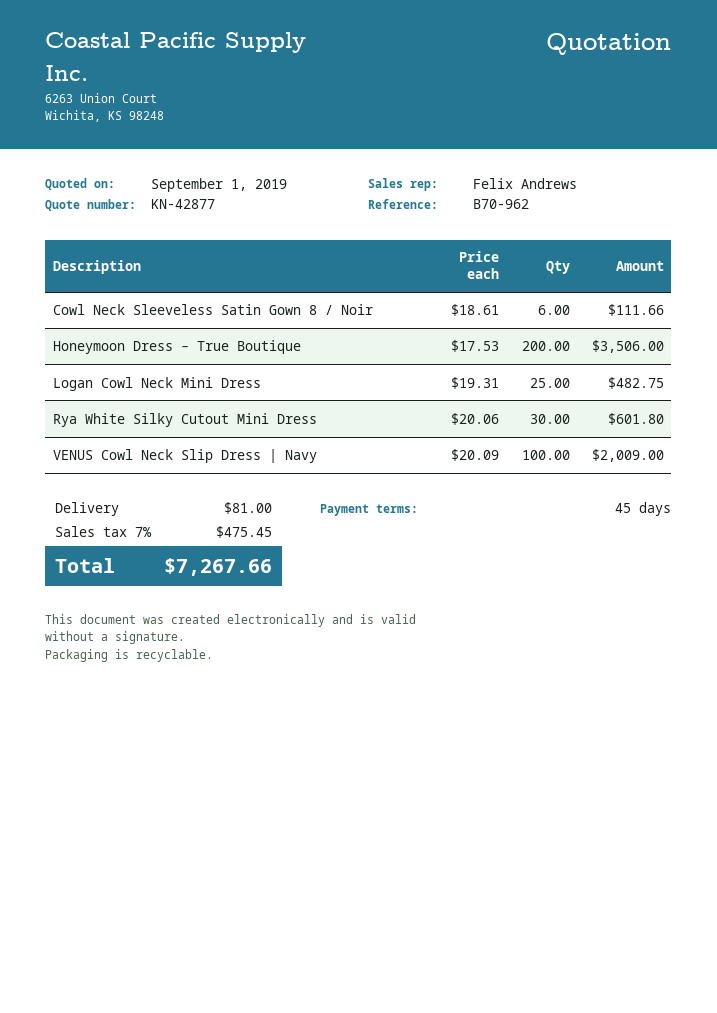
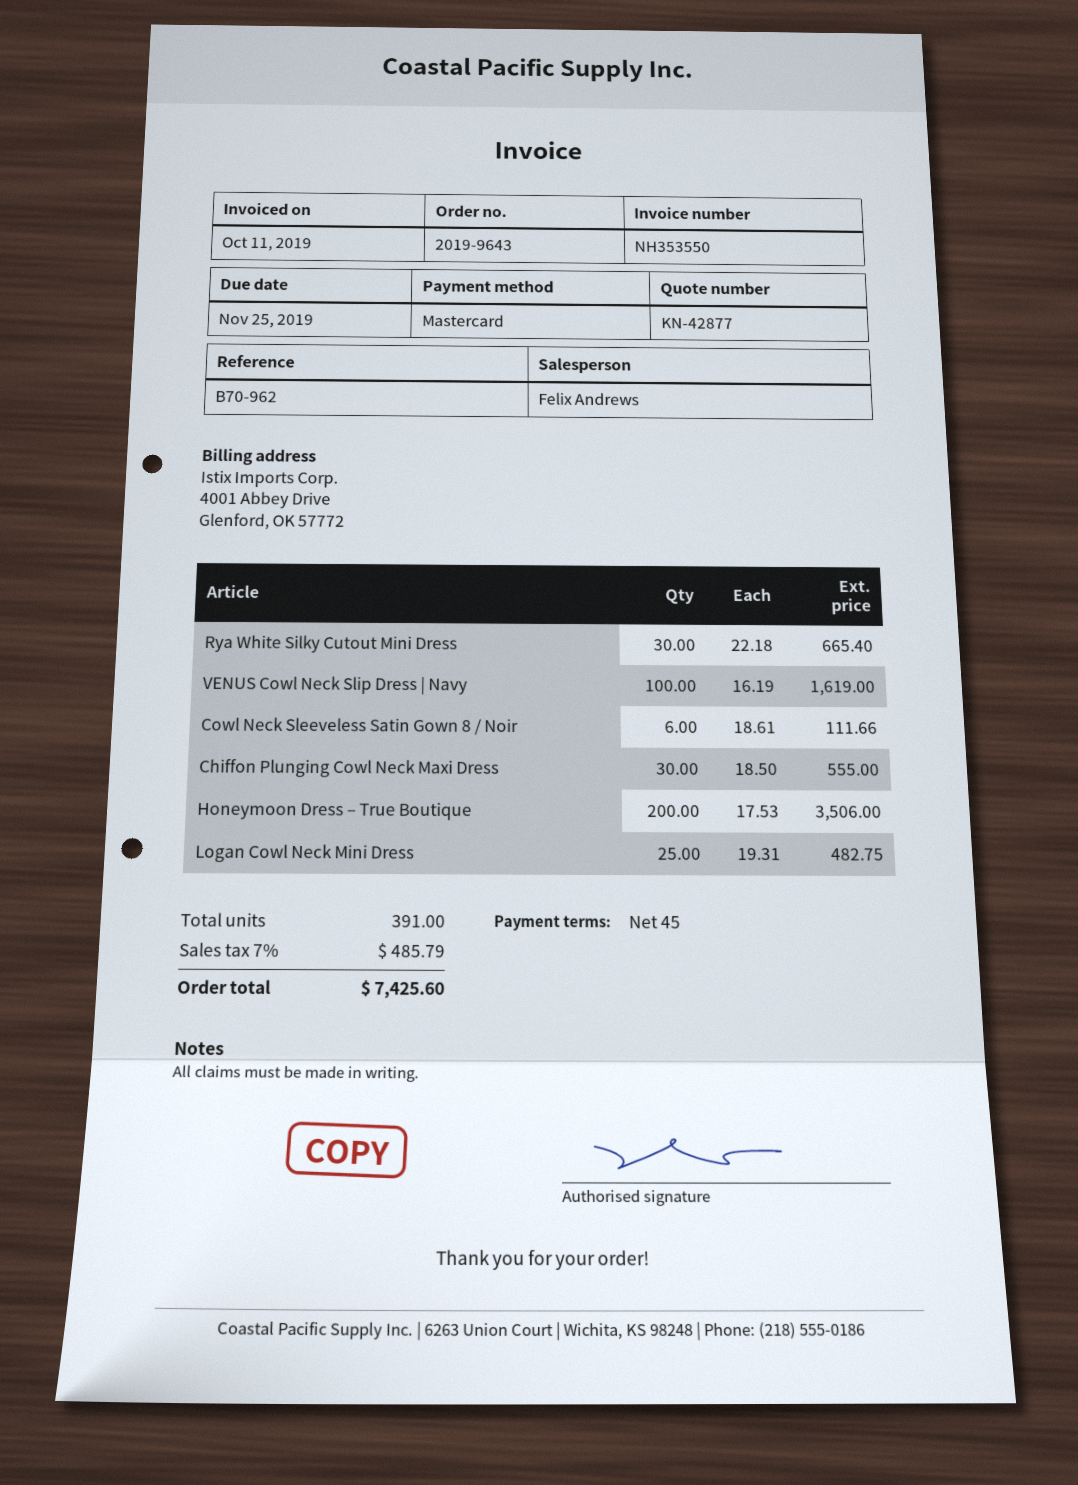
Rya White Silky Cutout Mini Dress: 30 x 20.06 = 601.80 -> 30 x 22.18 = 665.40
VENUS Cowl Neck Slip Dress | Navy: 100 x 20.09 = 2009.00 -> 100 x 16.19 = 1619.00
Chiffon Plunging Cowl Neck Maxi Dress: none -> 30 x 18.50 = 555.00
shipping: 81.00 -> none
tax: 7% = 475.45 -> 7% = 485.79
total: 7267.66 -> 7425.60

